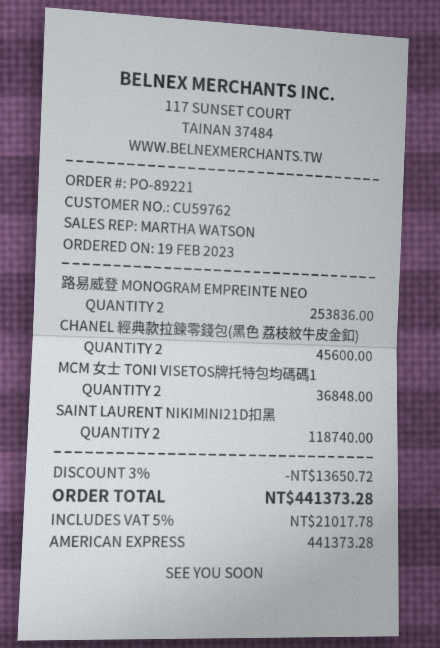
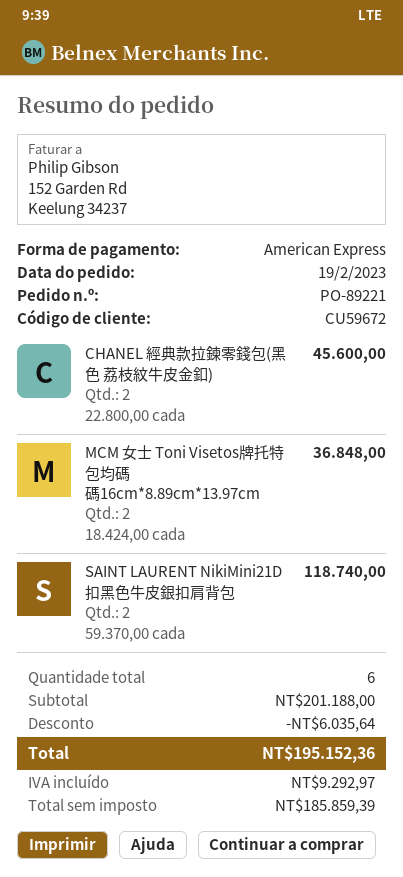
customer number: CU59762 -> CU59672
路易威登 MONOGRAM EMPREINTE NEO: 2 for 253836.00 -> none
discount: 13650.72 -> 6035.64
tax: 21017.78 -> 9292.97
total: 441373.28 -> 195152.36

